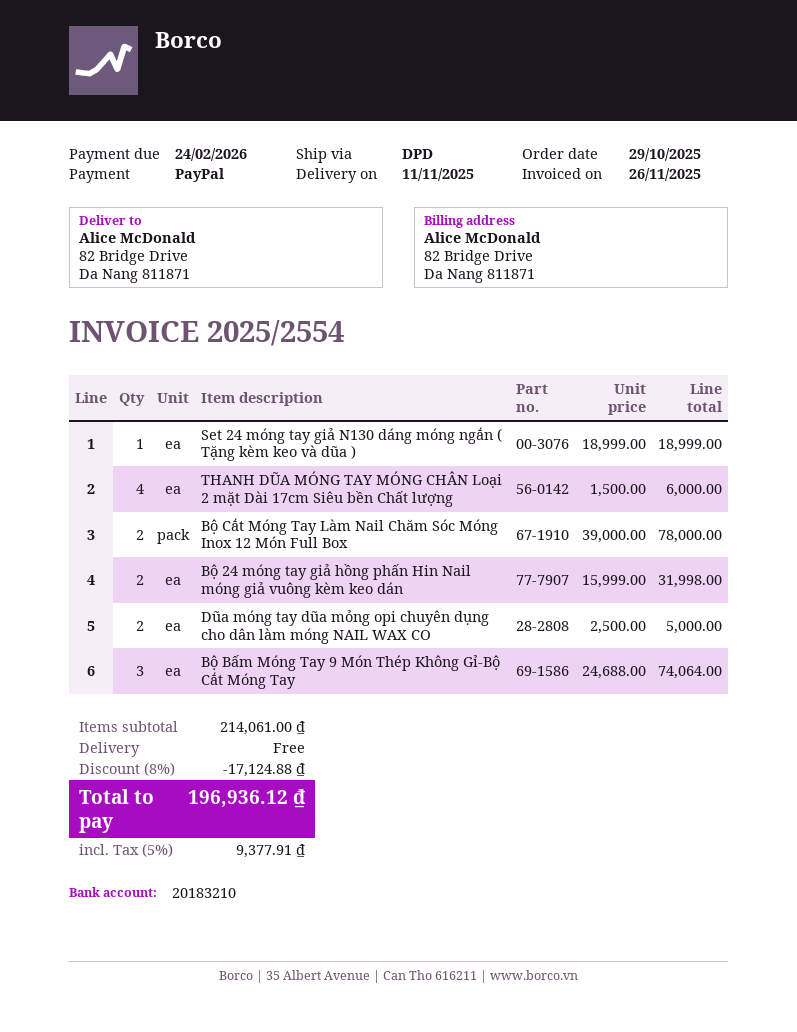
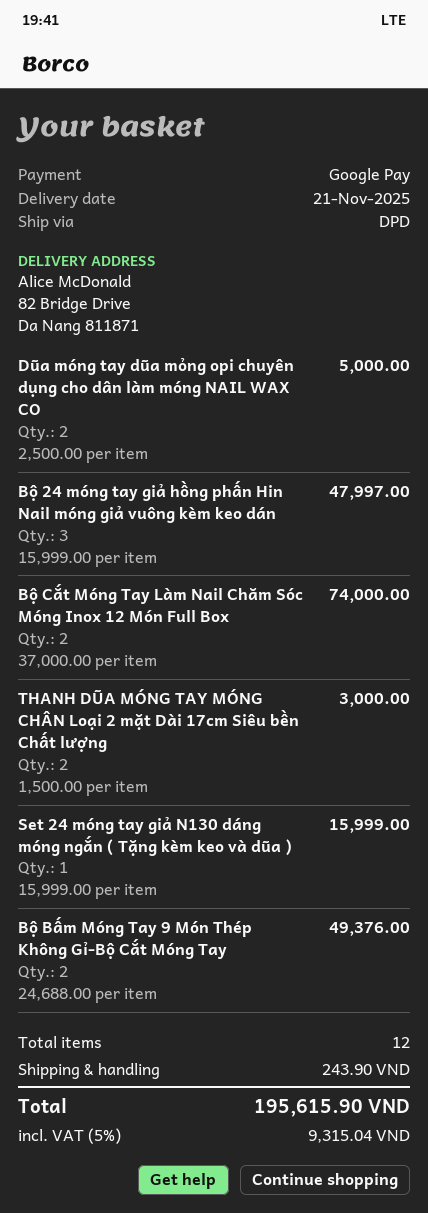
delivery date: 2025-11-11 -> 2025-11-21
payment method: PayPal -> Google Pay
Set 24 móng tay giả N130 dáng móng ngắn ( Tặng kèm keo và dũa ): 1 x 18999.00 = 18999.00 -> 1 x 15999.00 = 15999.00
THANH DŨA MÓNG TAY MÓNG CHÂN Loại 2 mặt Dài 17cm Siêu bền Chất lượng: 4 x 1500.00 = 6000.00 -> 2 x 1500.00 = 3000.00
Bộ Cắt Móng Tay Làm Nail Chăm Sóc Móng Inox 12 Món Full Box: 2 x 39000.00 = 78000.00 -> 2 x 37000.00 = 74000.00
Bộ 24 móng tay giả hồng phấn Hin Nail móng giả vuông kèm keo dán: 2 x 15999.00 = 31998.00 -> 3 x 15999.00 = 47997.00
Bộ Bấm Móng Tay 9 Món Thép Không Gỉ-Bộ Cắt Móng Tay: 3 x 24688.00 = 74064.00 -> 2 x 24688.00 = 49376.00
discount: 8% = 17124.88 -> none
shipping: 0.00 -> 243.90
tax: 5% = 9377.91 -> 5% = 9315.04
total: 196936.12 -> 195615.90

